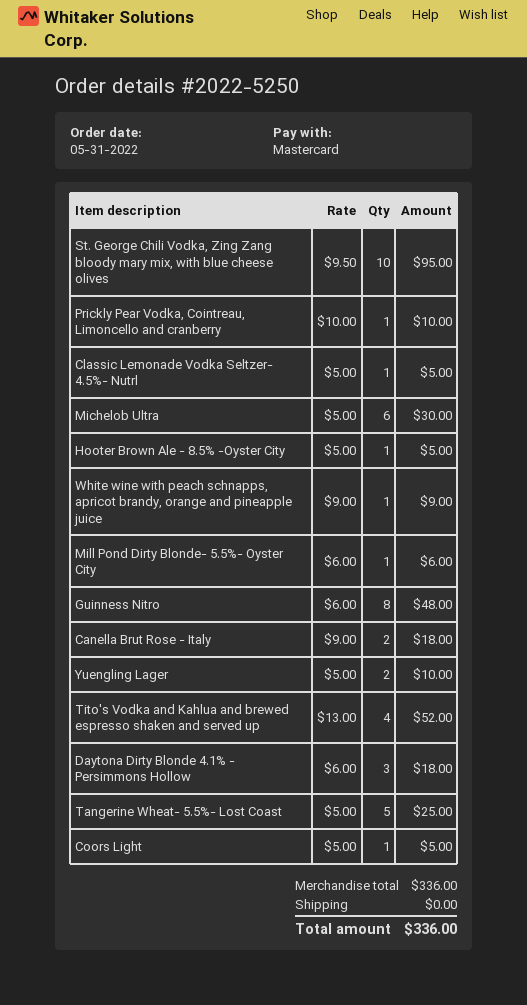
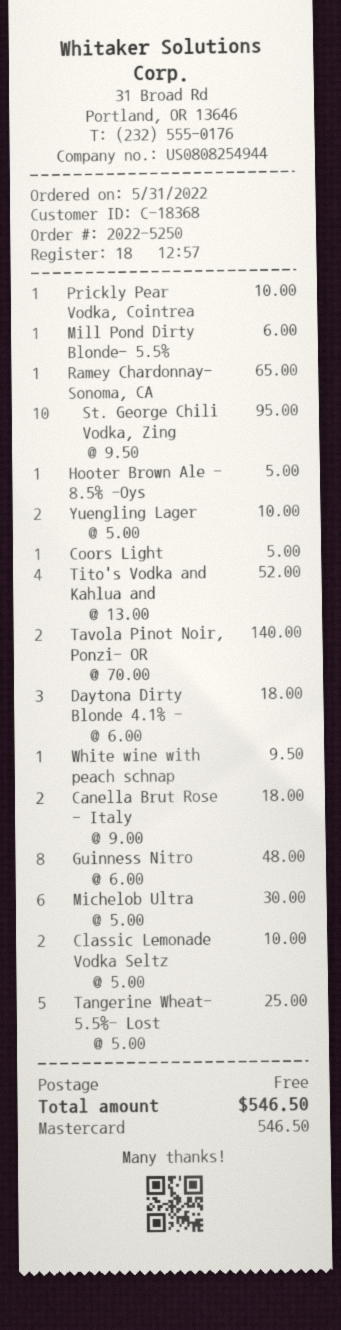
Classic Lemonade Vodka Seltzer- 4.5%- Nutrl: 1 x 5.00 = 5.00 -> 2 x 5.00 = 10.00
White wine with peach schnapps, apricot brandy, orange and pineapple juice: 1 x 9.00 = 9.00 -> 1 x 9.50 = 9.50
Ramey Chardonnay- Sonoma, CA: none -> 1 x 65.00 = 65.00
Tavola Pinot Noir, Ponzi- OR: none -> 2 x 70.00 = 140.00
total: 336.00 -> 546.50

